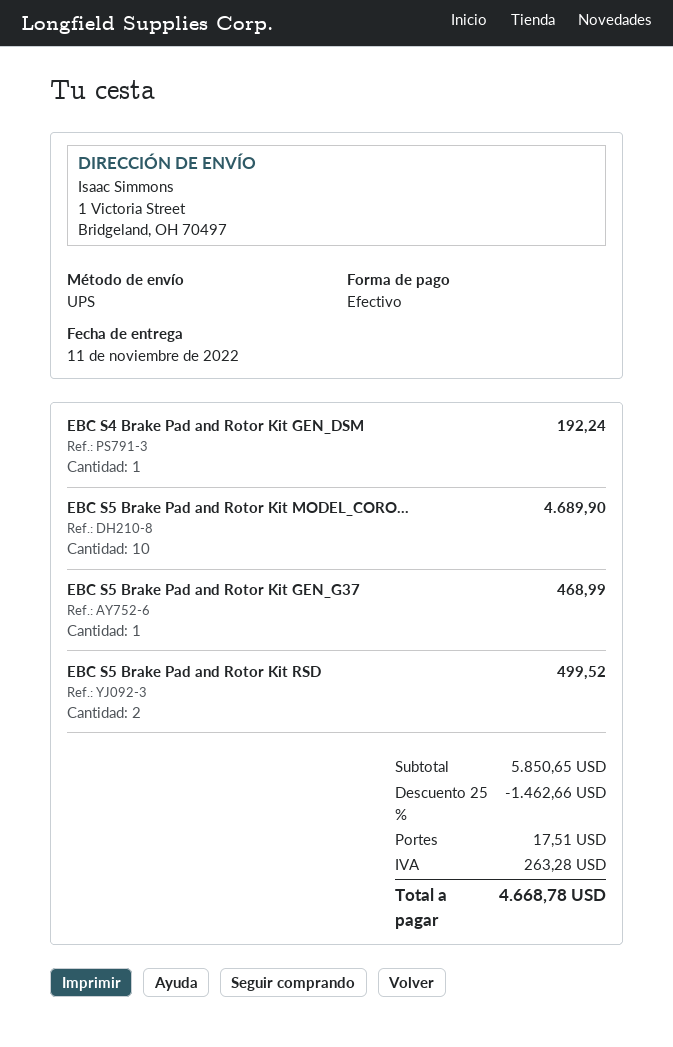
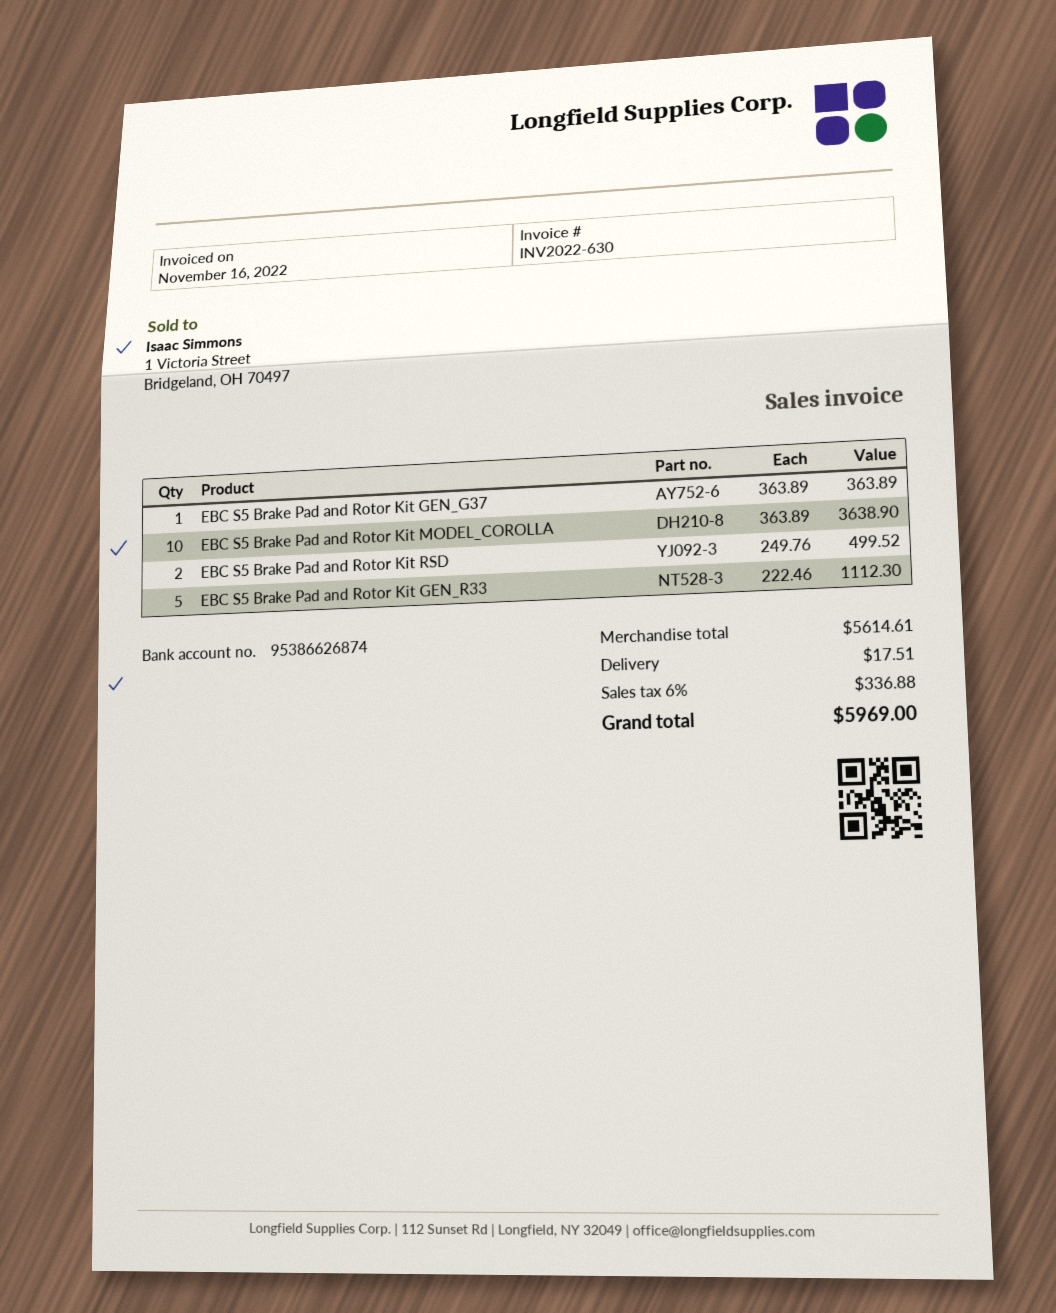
EBC S4 Brake Pad and Rotor Kit GEN_DSM: 1 for 192.24 -> none
EBC S5 Brake Pad and Rotor Kit MODEL_CORO...: 10 for 4689.90 -> 10 for 3638.90
EBC S5 Brake Pad and Rotor Kit GEN_G37: 1 for 468.99 -> 1 for 363.89
EBC S5 Brake Pad and Rotor Kit GEN_R33: none -> 5 for 1112.30
subtotal: 5850.65 -> 5614.61
discount: 25% = 1462.66 -> none
tax: 263.28 -> 336.88
total: 4668.78 -> 5969.00

